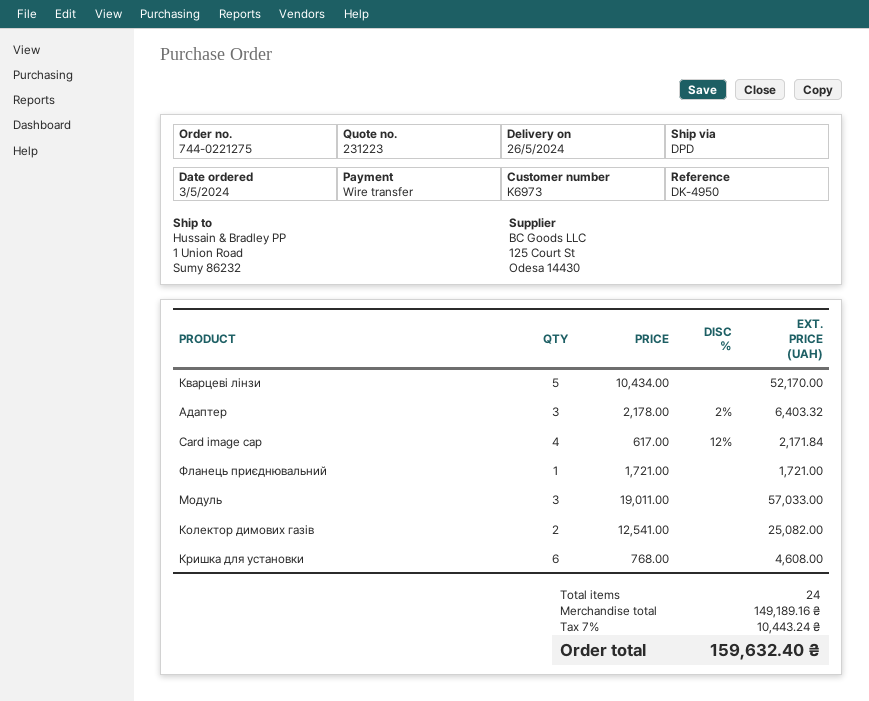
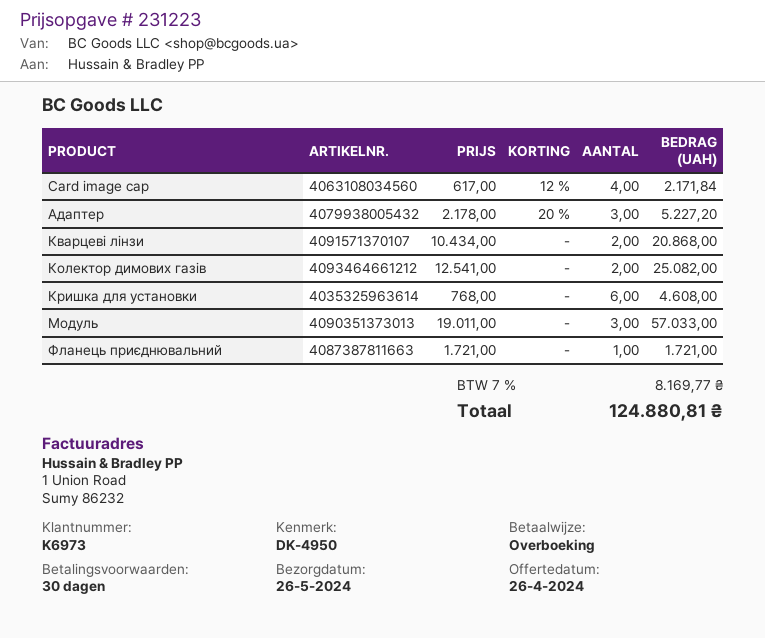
Кварцеві лінзи: 5 x 10434.00 = 52170.00 -> 2 x 10434.00 = 20868.00
Адаптер: 3 x 2178.00 - 2% = 6403.32 -> 3 x 2178.00 - 20% = 5227.20
tax: 7% = 10443.24 -> 7% = 8169.77
total: 159632.40 -> 124880.81

